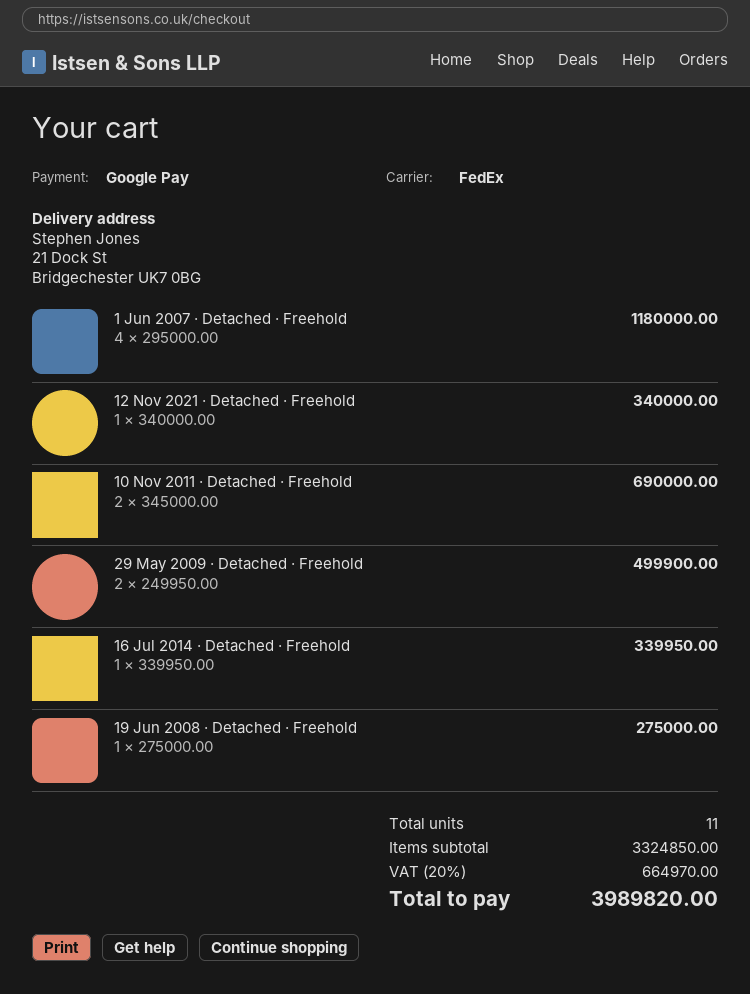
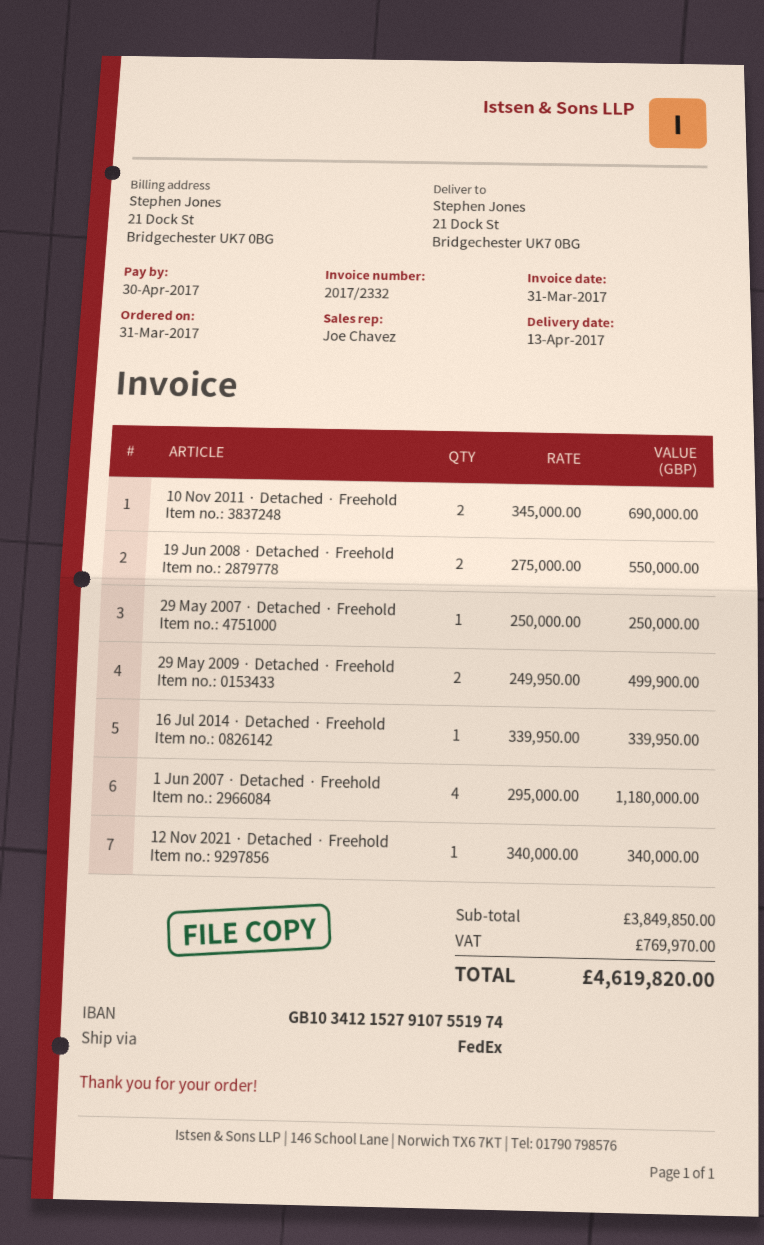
19 Jun 2008 · Detached · Freehold: 1 x 275000.00 = 275000.00 -> 2 x 275000.00 = 550000.00
29 May 2007 · Detached · Freehold: none -> 1 x 250000.00 = 250000.00
subtotal: 3324850.00 -> 3849850.00
tax: 664970.00 -> 769970.00
total: 3989820.00 -> 4619820.00

